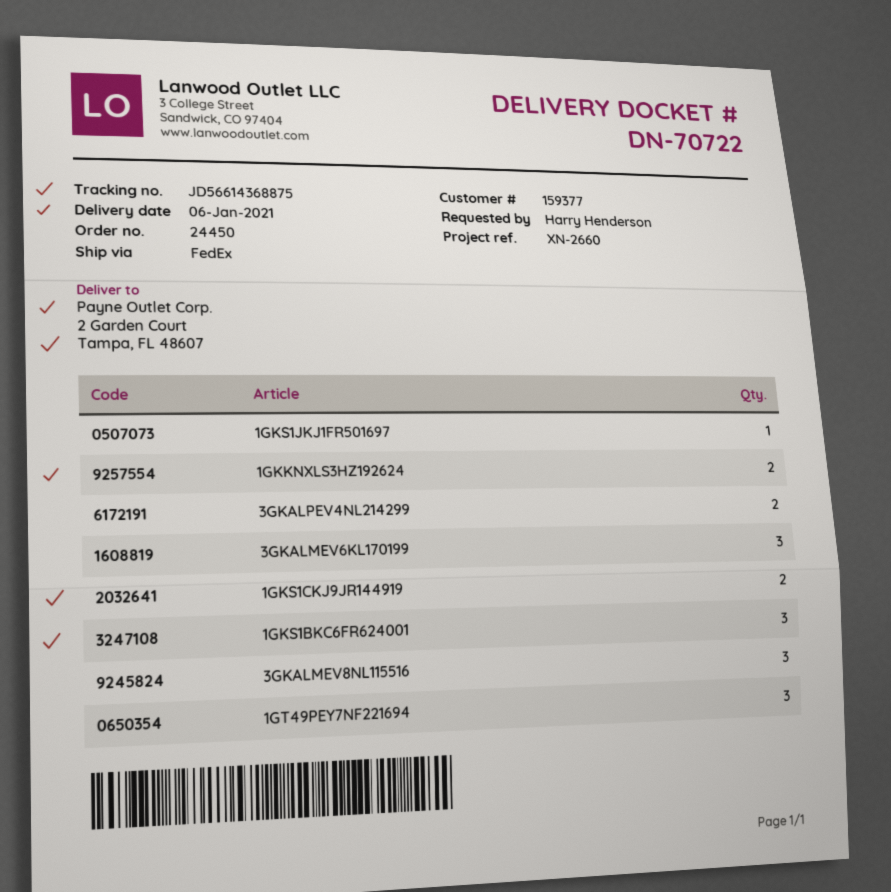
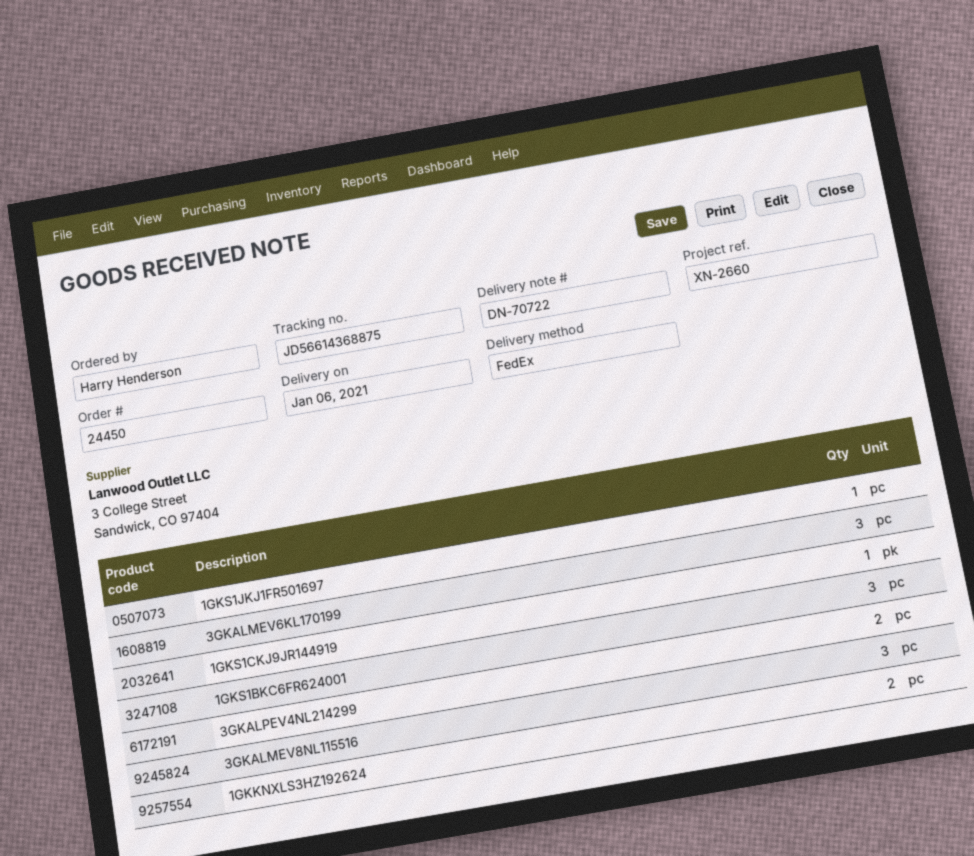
1GKS1CKJ9JR144919: 2 -> 1
1GT49PEY7NF221694: 3 -> none

